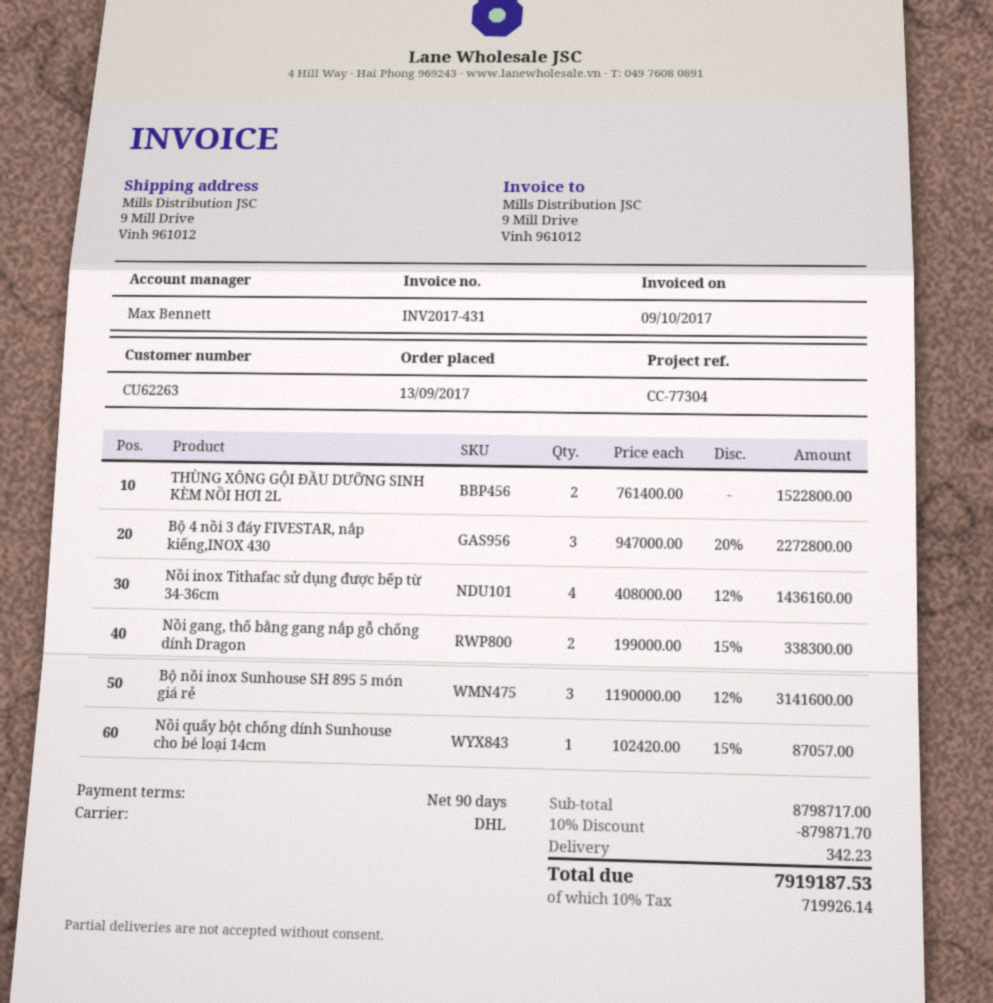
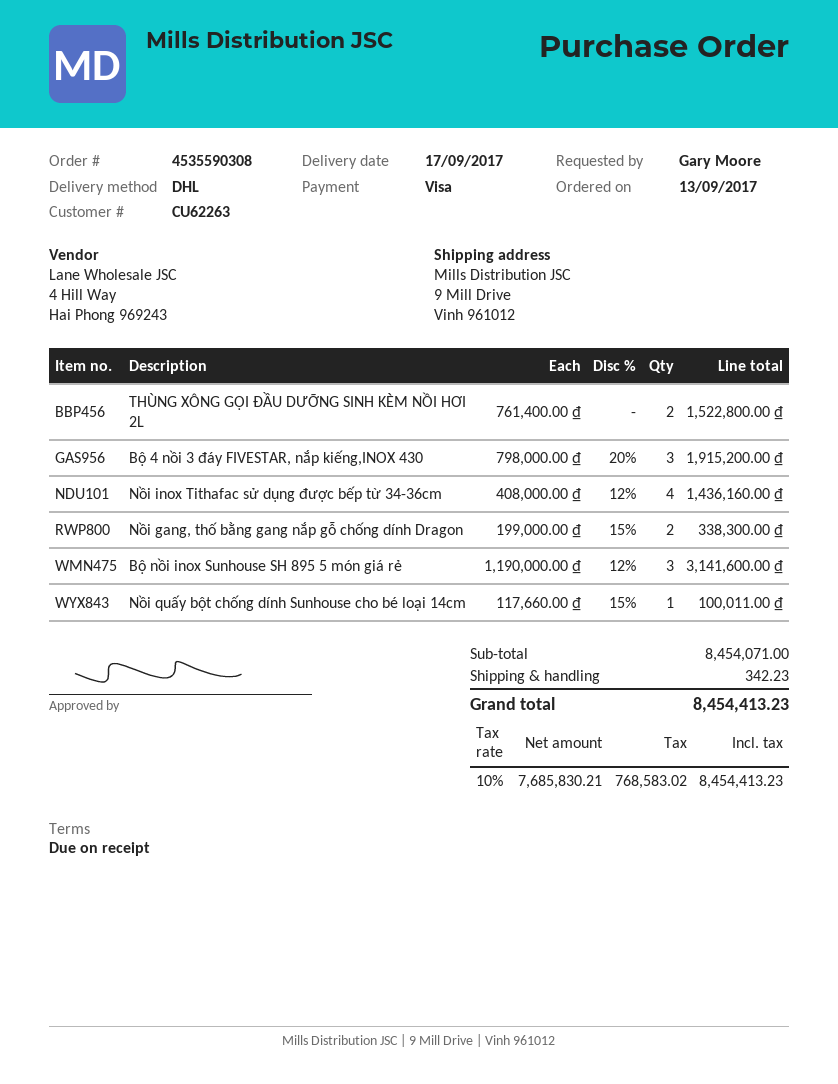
payment terms: 90 days -> on receipt
Bộ 4 nồi 3 đáy FIVESTAR, nắp kiếng,INOX 430: 3 x 947000.00 - 20% = 2272800.00 -> 3 x 798000.00 - 20% = 1915200.00
Nồi quấy bột chống dính Sunhouse cho bé loại 14cm: 1 x 102420.00 - 15% = 87057.00 -> 1 x 117660.00 - 15% = 100011.00
subtotal: 8798717.00 -> 8454071.00
discount: 10% = 879871.70 -> none
tax: 10% = 719926.14 -> 10% = 768583.02
total: 7919187.53 -> 8454413.23

